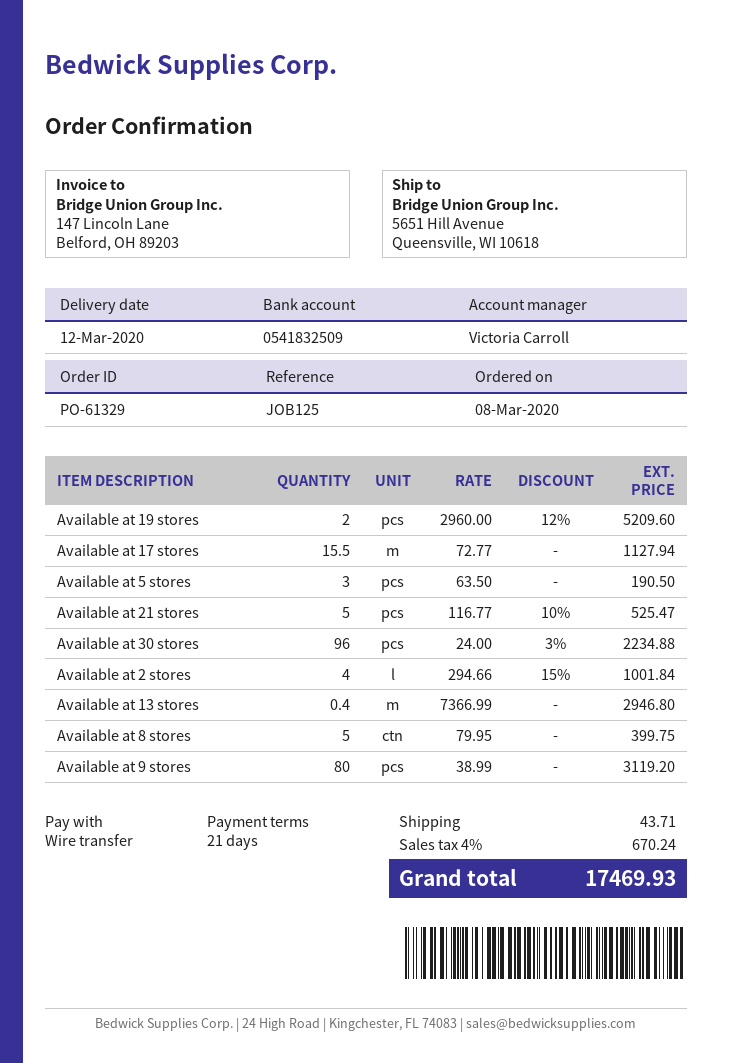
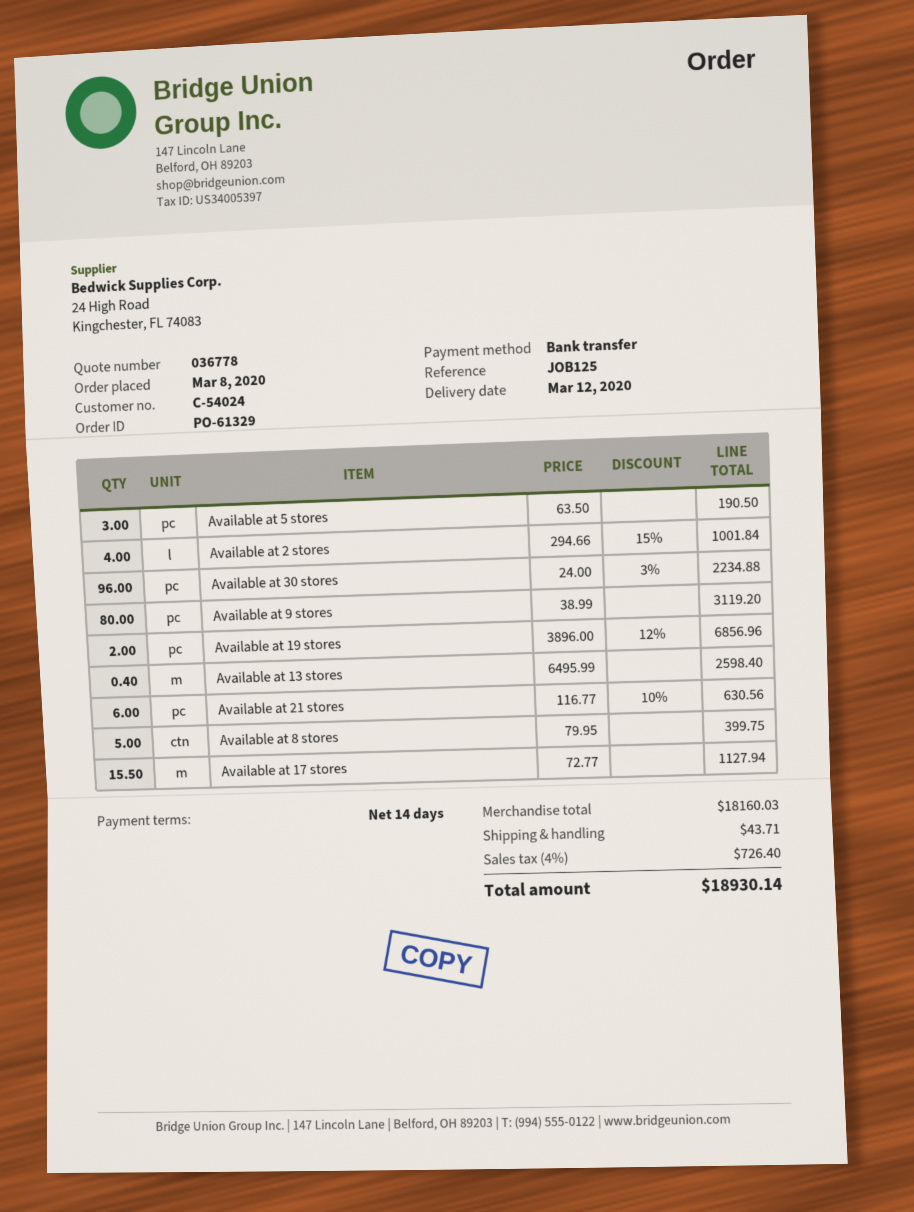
payment terms: 21 days -> 14 days
Available at 19 stores: 2 x 2960.00 - 12% = 5209.60 -> 2 x 3896.00 - 12% = 6856.96
Available at 21 stores: 5 x 116.77 - 10% = 525.47 -> 6 x 116.77 - 10% = 630.56
Available at 13 stores: 0.4 x 7366.99 = 2946.80 -> 0.4 x 6495.99 = 2598.40
tax: 4% = 670.24 -> 4% = 726.40
total: 17469.93 -> 18930.14

